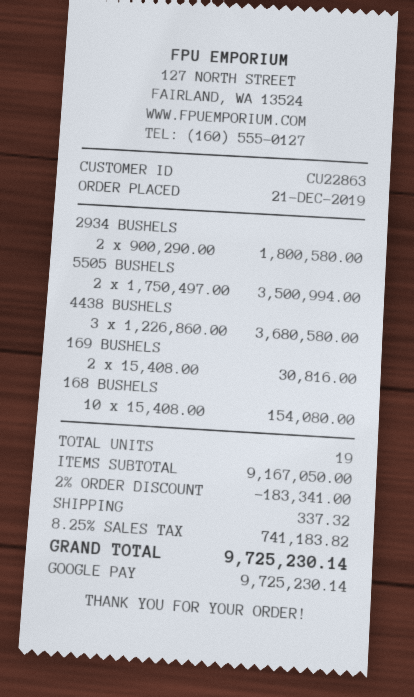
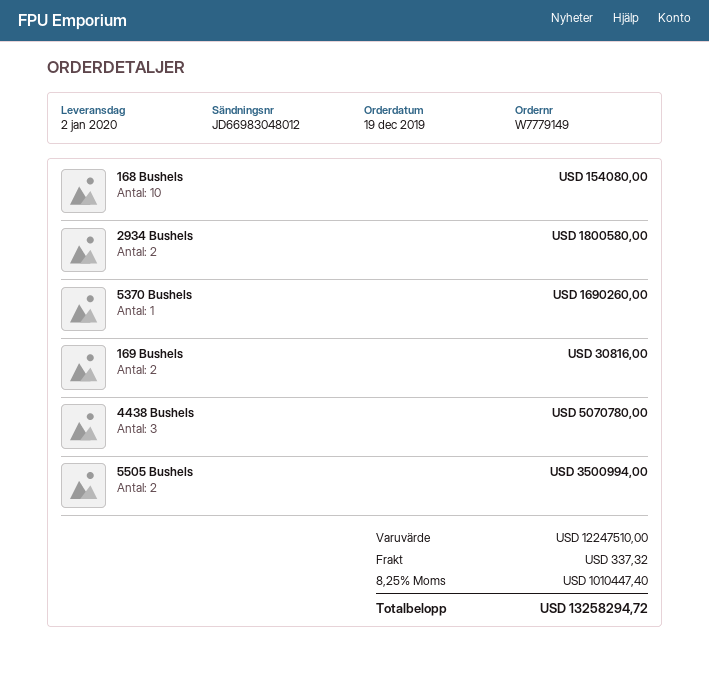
order date: 2019-12-21 -> 2019-12-19
4438 BUSHELS: 3 for 3680580.00 -> 3 for 5070780.00
5370 Bushels: none -> 1 for 1690260.00
subtotal: 9167050.00 -> 12247510.00
discount: 2% = 183341.00 -> none
tax: 8.25% = 741183.82 -> 8.25% = 1010447.40
total: 9725230.14 -> 13258294.72

